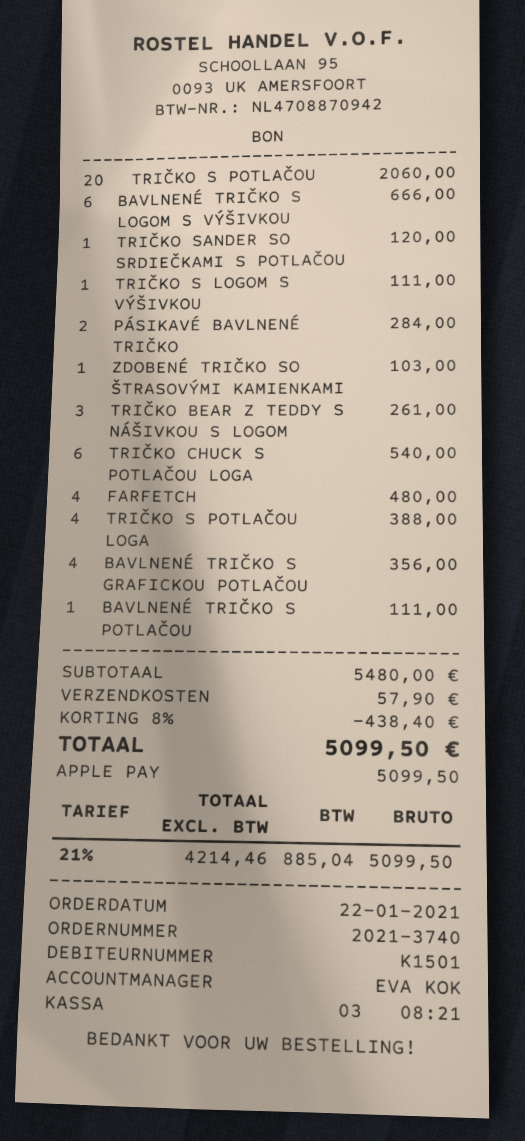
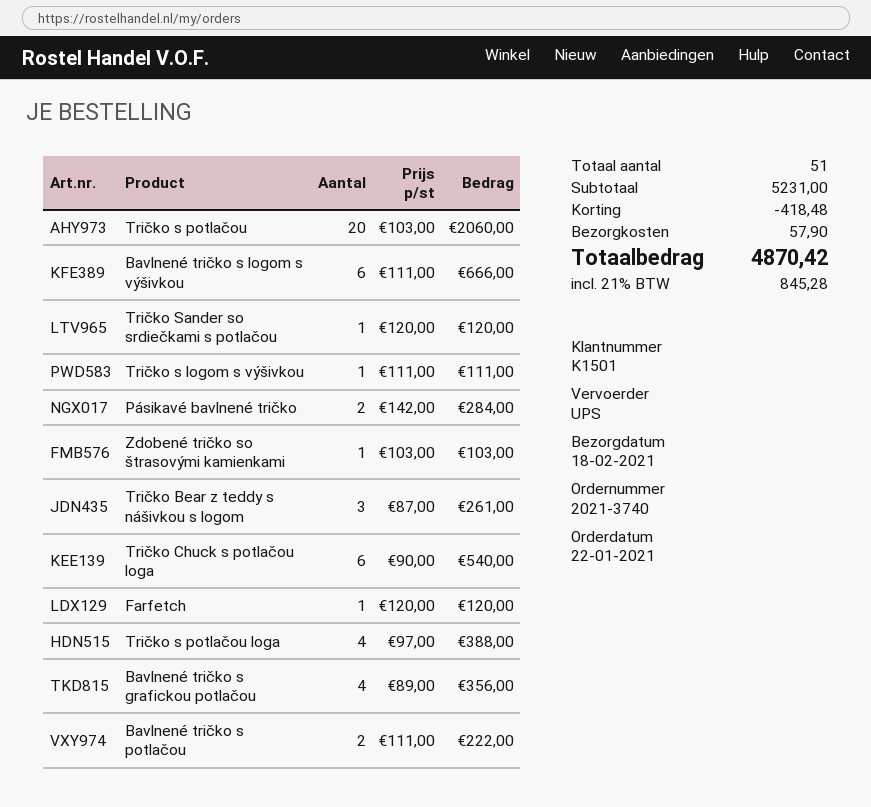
FARFETCH: 4 for 480.00 -> 1 for 120.00
BAVLNENÉ TRIČKO S POTLAČOU: 1 for 111.00 -> 2 for 222.00
subtotal: 5480.00 -> 5231.00
discount: 438.40 -> 418.48
tax: 21% = 885.04 -> 21% = 845.28
total: 5099.50 -> 4870.42

